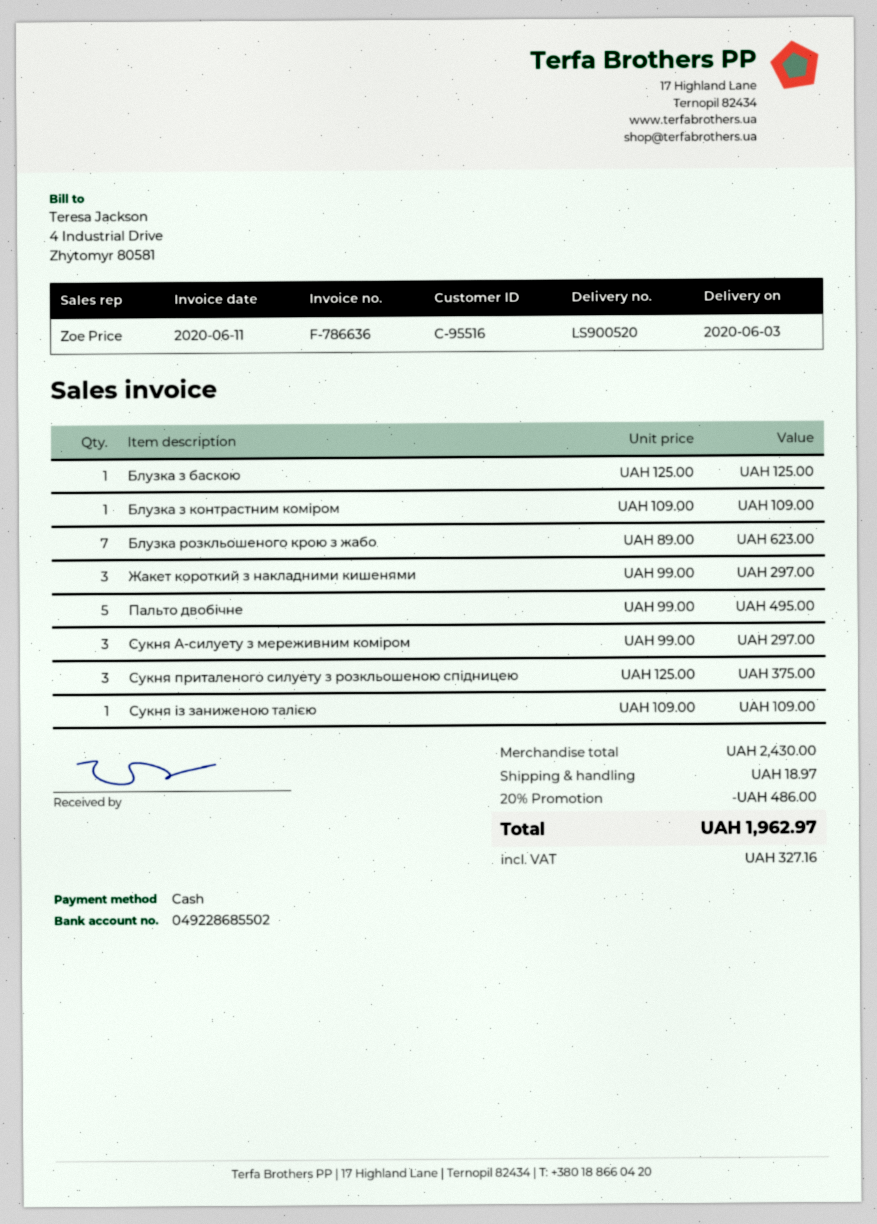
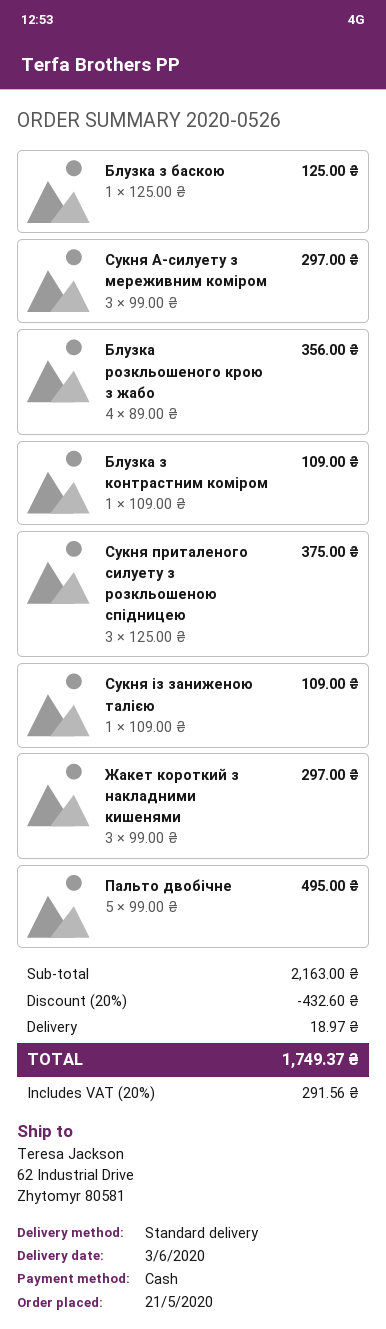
Блузка розкльошеного крою з жабо: 7 x 89.00 = 623.00 -> 4 x 89.00 = 356.00
subtotal: 2430.00 -> 2163.00
discount: 20% = 486.00 -> 20% = 432.60
tax: 327.16 -> 291.56
total: 1962.97 -> 1749.37

